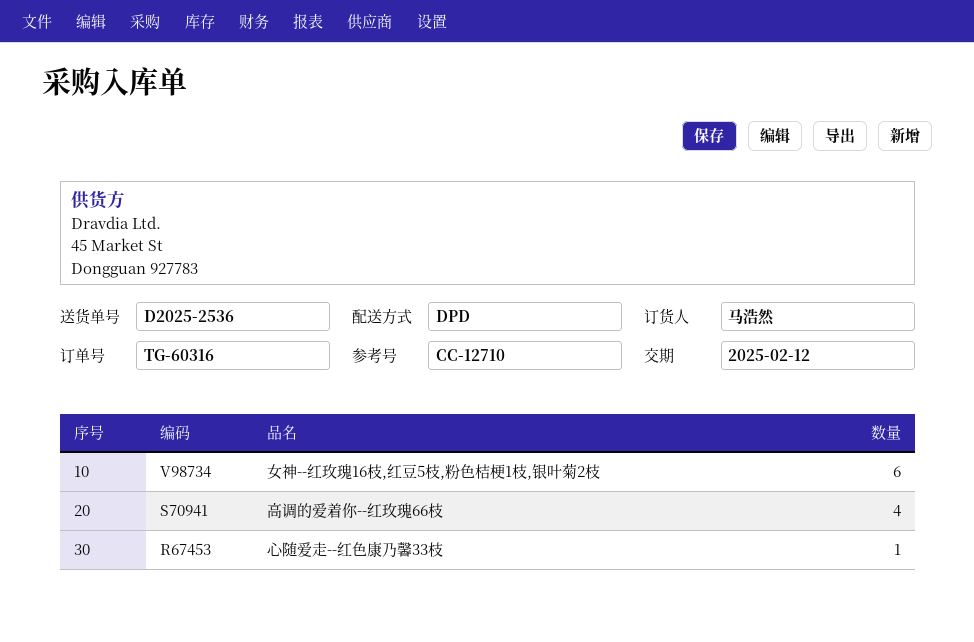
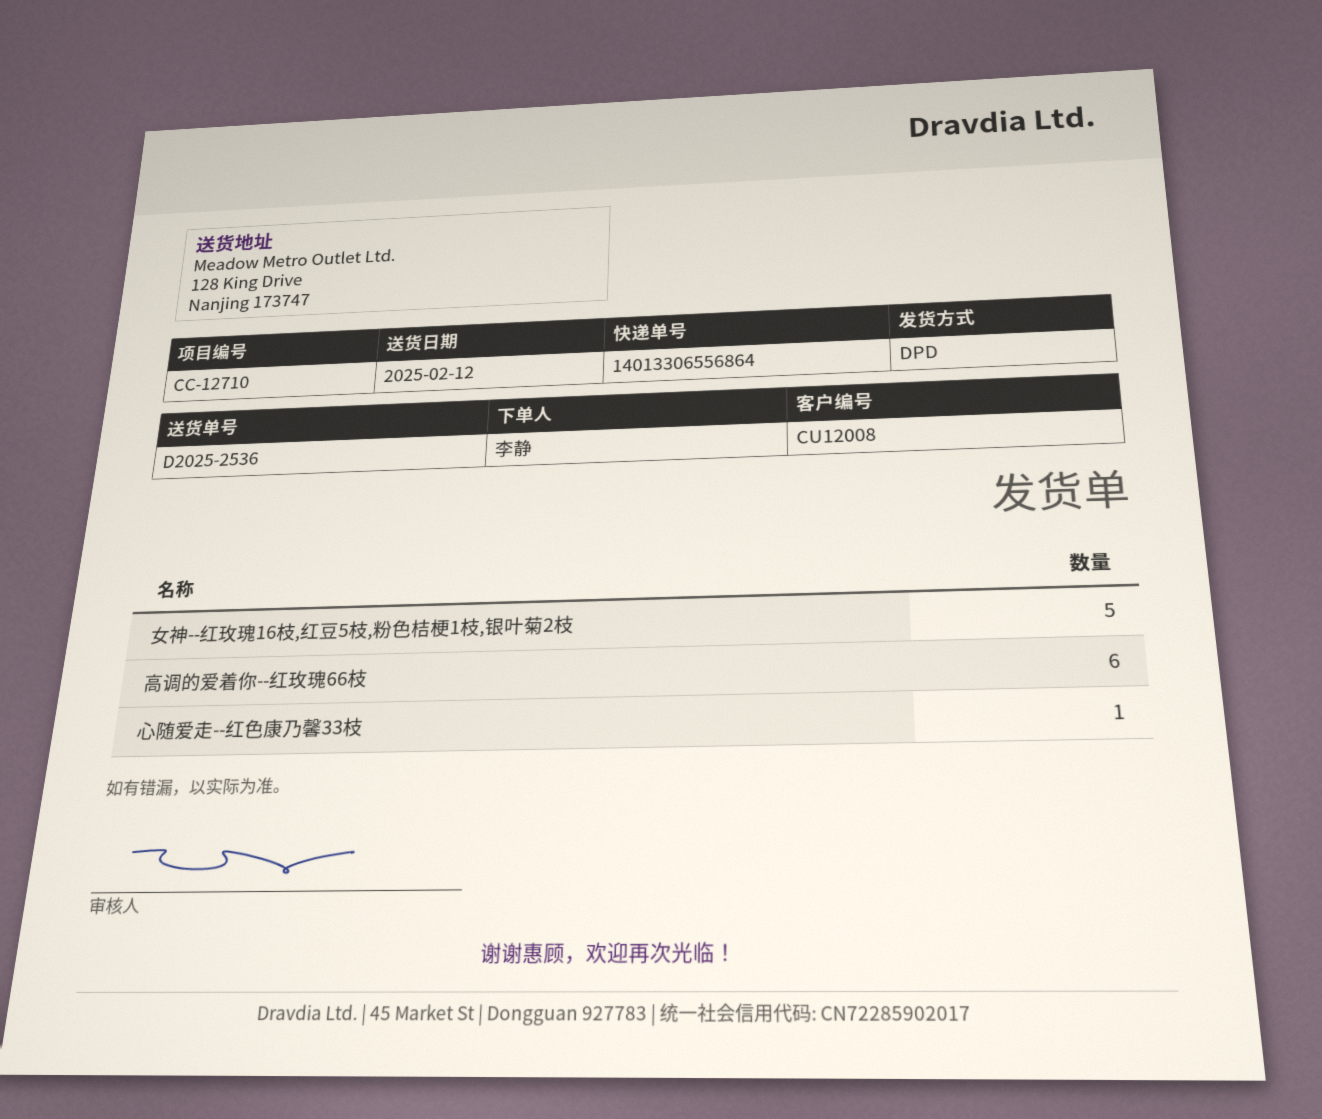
ordered by: 马浩然 -> 李静
女神--红玫瑰16枝,红豆5枝,粉色桔梗1枝,银叶菊2枝: 6 -> 5
高调的爱着你--红玫瑰66枝: 4 -> 6

